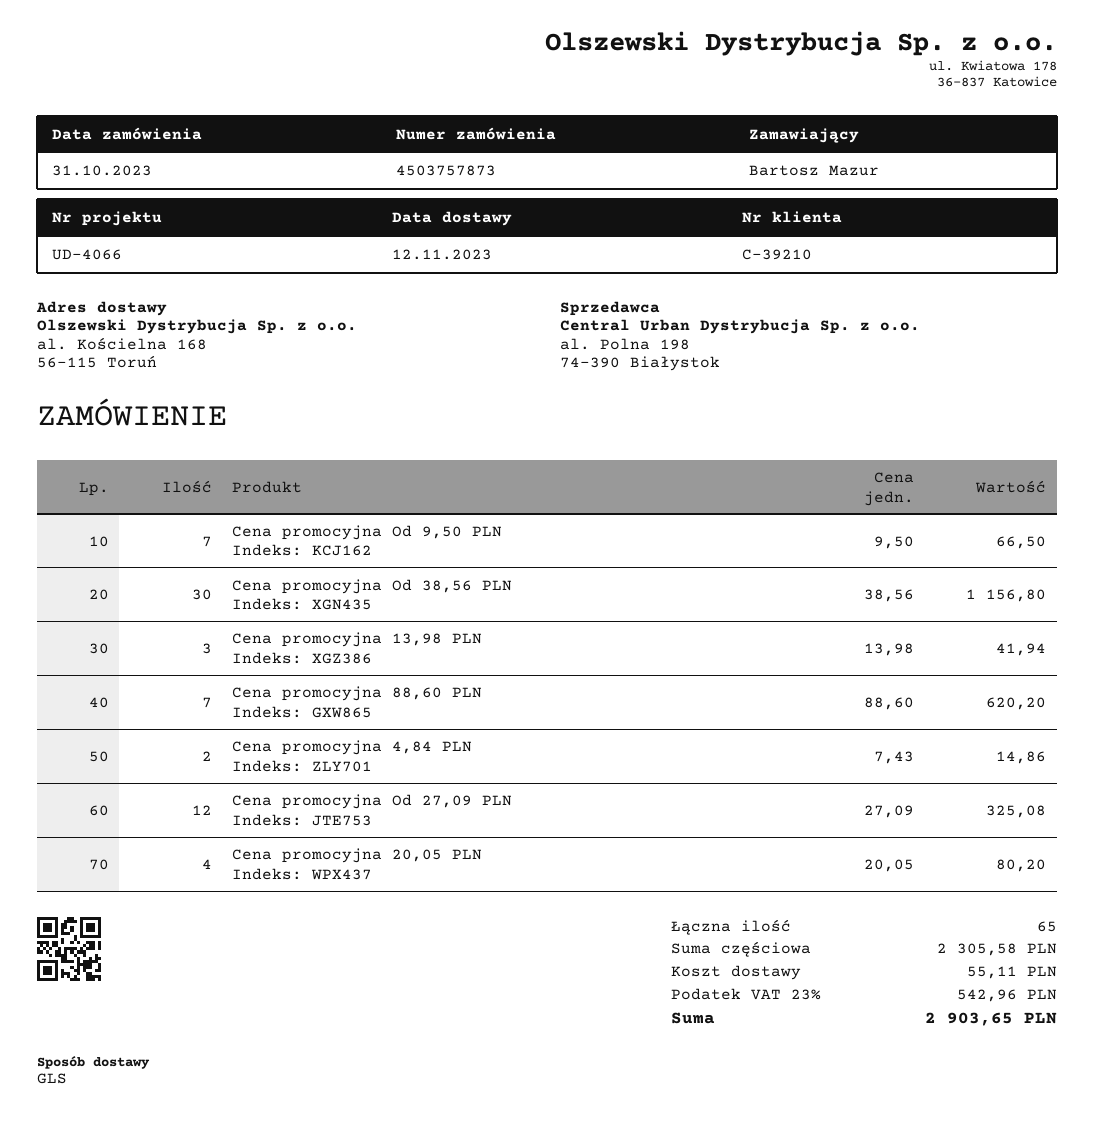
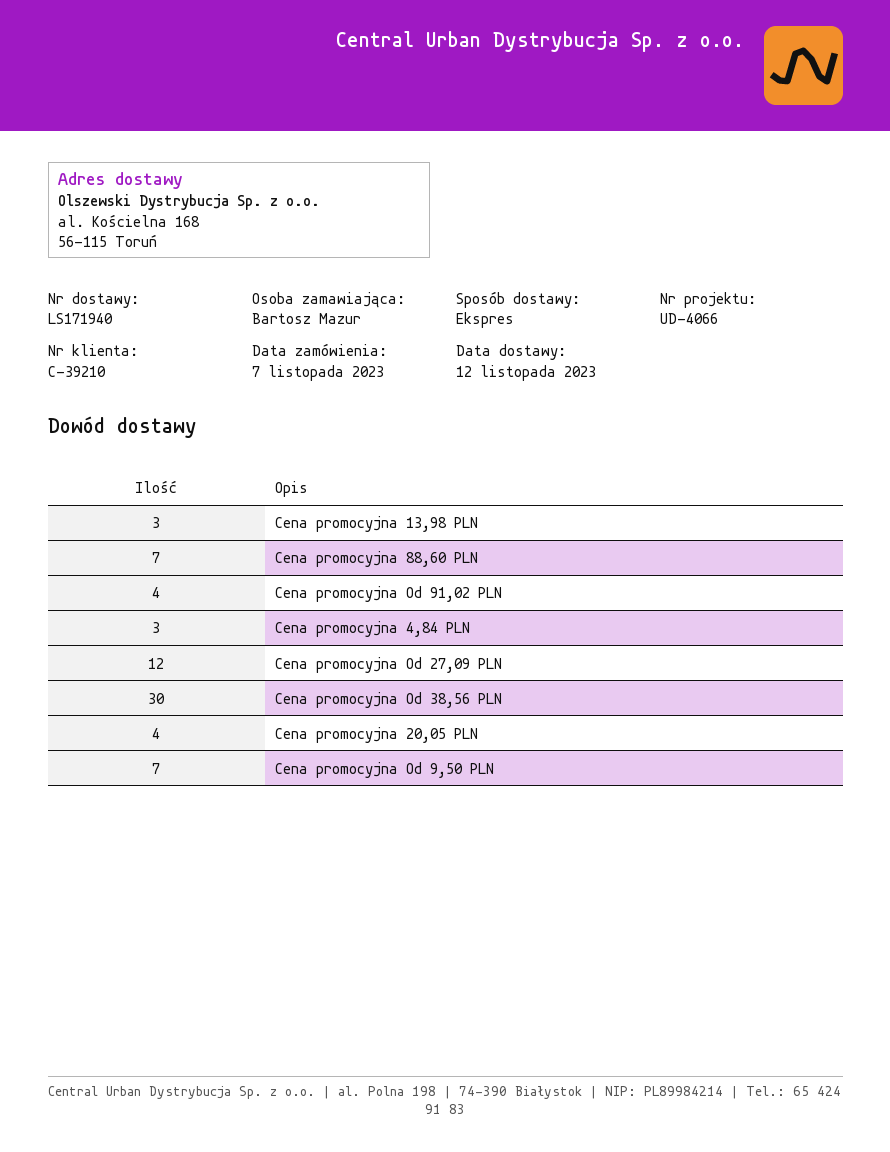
order date: 2023-10-31 -> 2023-11-07
shipping method: GLS -> express
Cena promocyjna 4,84 PLN: 2 -> 3
Cena promocyjna Od 91,02 PLN: none -> 4

